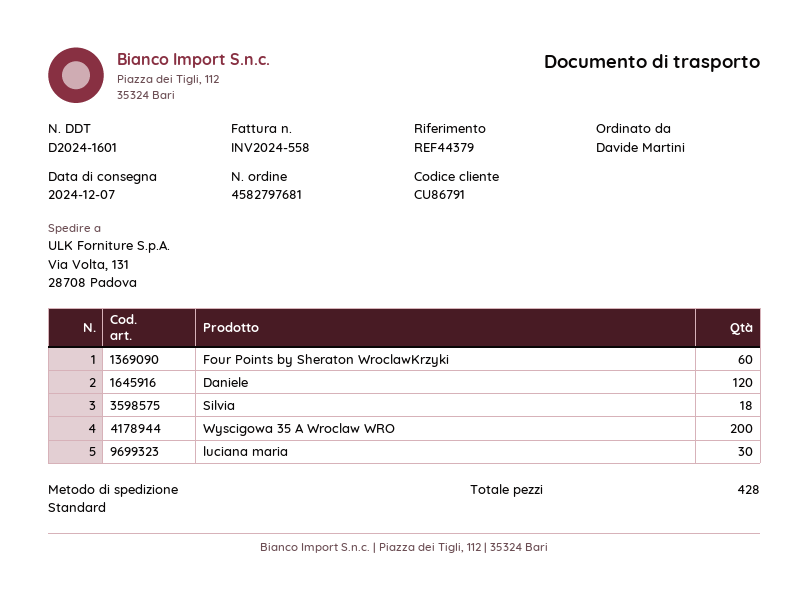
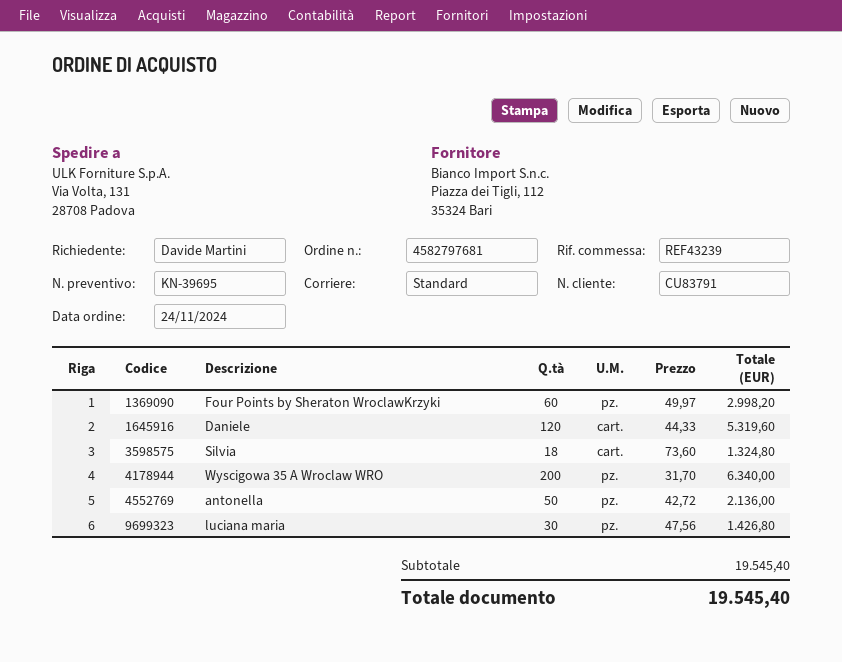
customer number: CU86791 -> CU83791
reference: REF44379 -> REF43239
antonella: none -> 50

